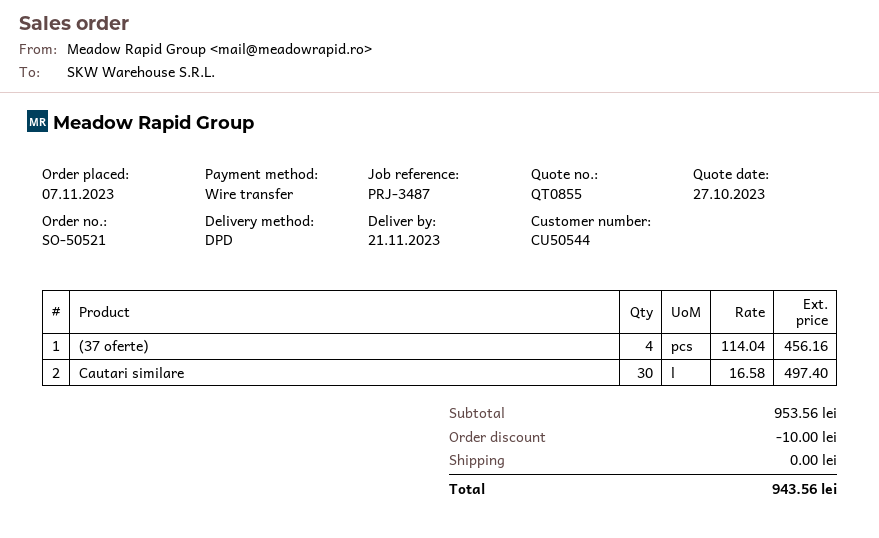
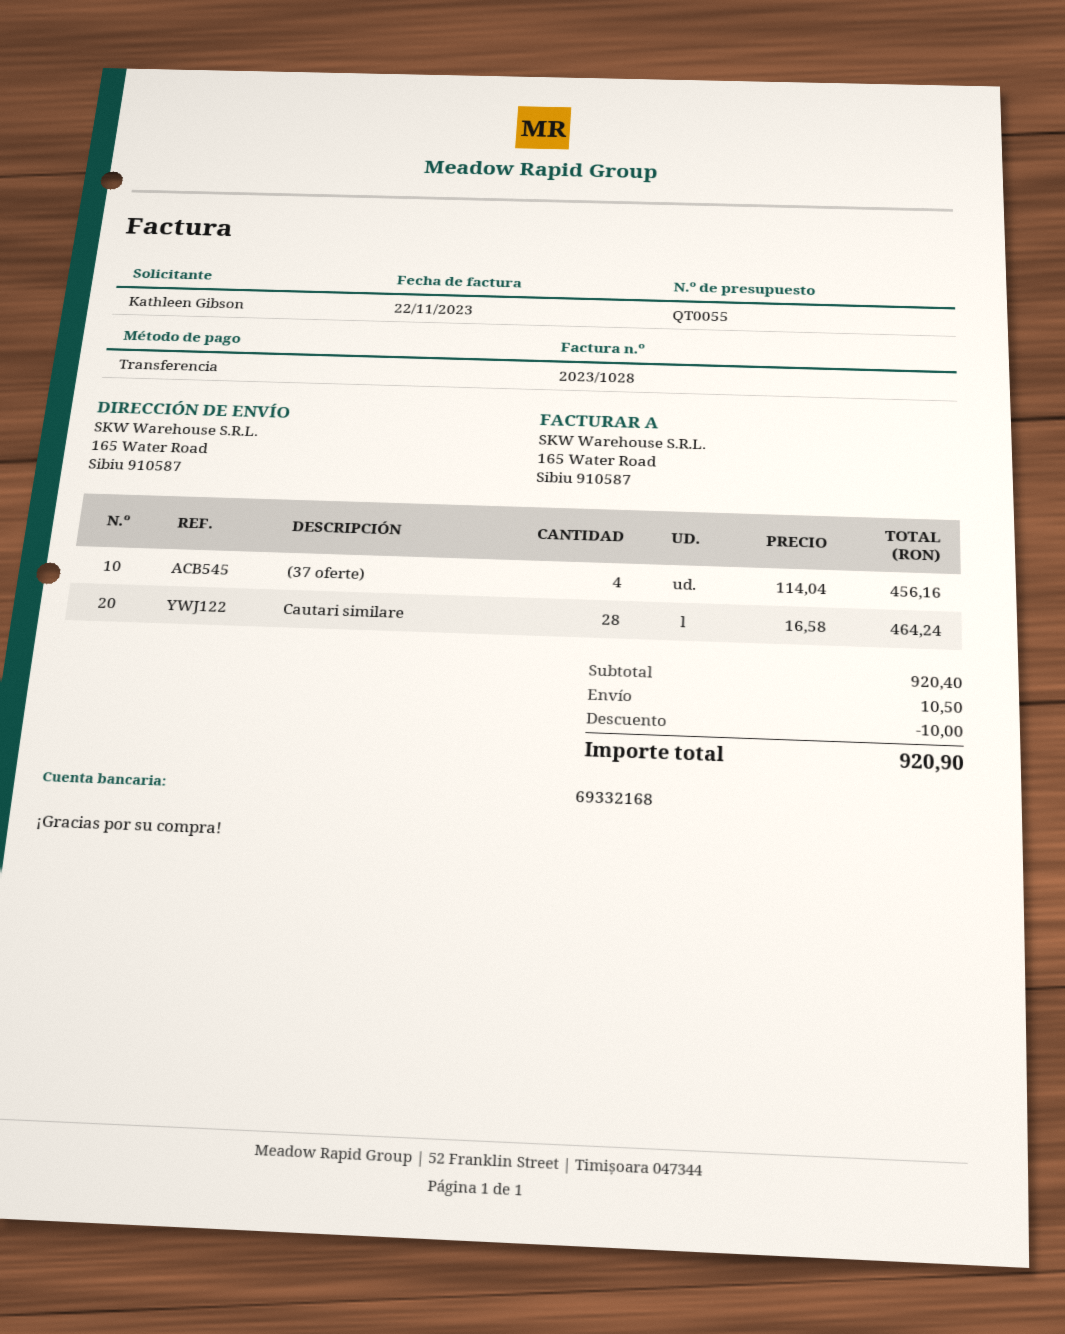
quote number: QT0855 -> QT0055
Cautari similare: 30 x 16.58 = 497.40 -> 28 x 16.58 = 464.24
subtotal: 953.56 -> 920.40
shipping: 0.00 -> 10.50
total: 943.56 -> 920.90

